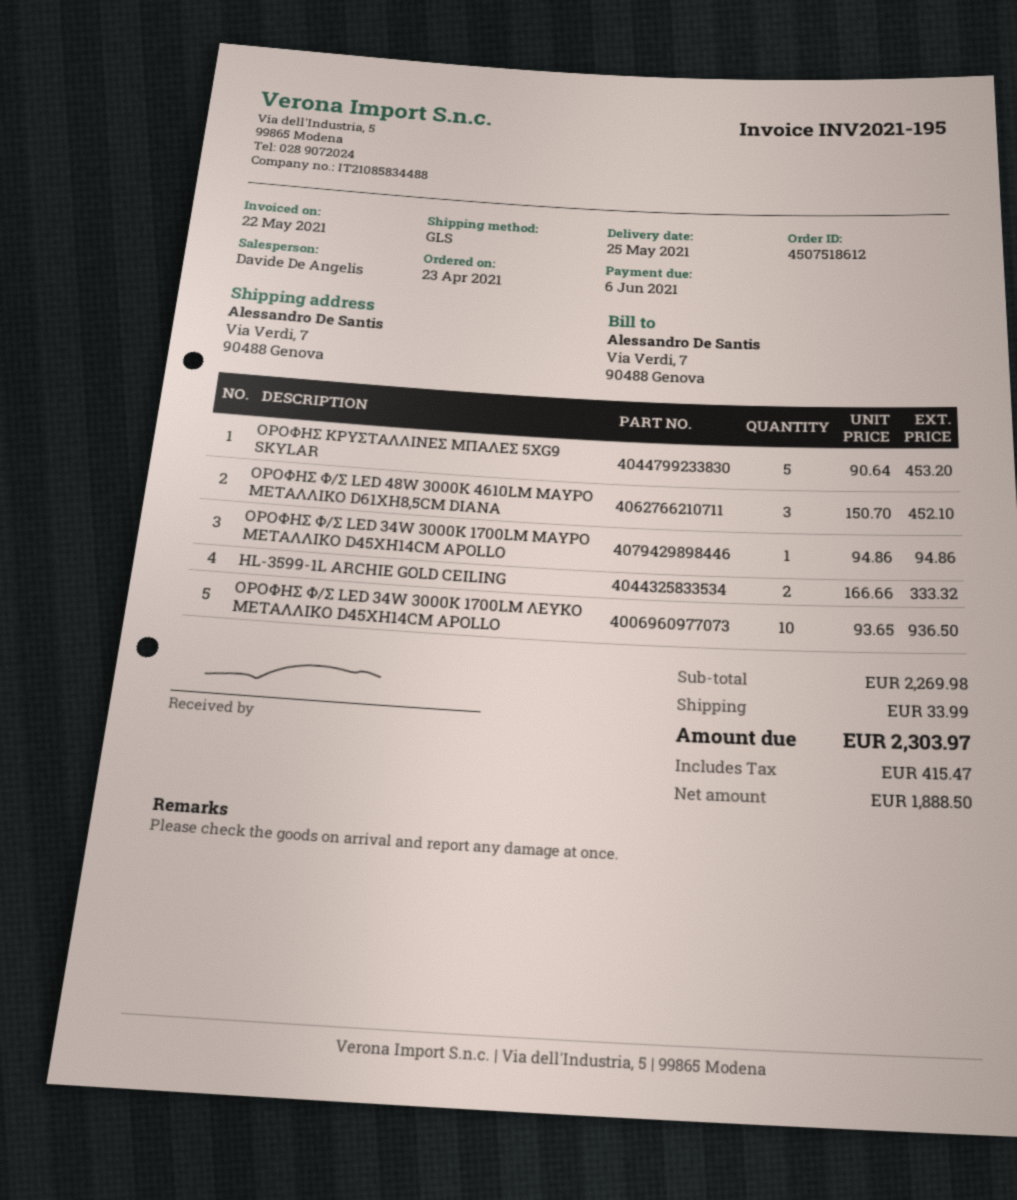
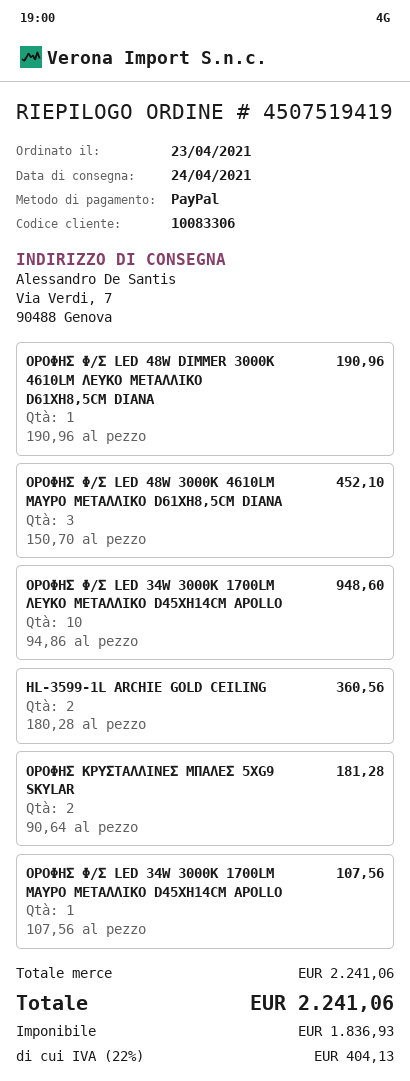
order number: 4507518612 -> 4507519419
delivery date: 2021-05-25 -> 2021-04-24
ΟΡΟΦΗΣ ΚΡΥΣΤΑΛΛΙΝΕΣ ΜΠΑΛΕΣ 5ΧG9 SKYLAR: 5 x 90.64 = 453.20 -> 2 x 90.64 = 181.28
ΟΡΟΦΗΣ Φ/Σ LED 34W 3000K 1700LM ΜΑΥΡΟ ΜΕΤΑΛΛΙΚΟ D45XH14CM APOLLO: 1 x 94.86 = 94.86 -> 1 x 107.56 = 107.56
HL-3599-1L ARCHIE GOLD CEILING: 2 x 166.66 = 333.32 -> 2 x 180.28 = 360.56
ΟΡΟΦΗΣ Φ/Σ LED 34W 3000K 1700LM ΛΕΥΚΟ ΜΕΤΑΛΛΙΚΟ D45XH14CM APOLLO: 10 x 93.65 = 936.50 -> 10 x 94.86 = 948.60
ΟΡΟΦΗΣ Φ/Σ LED 48W DIMMER 3000K 4610LM ΛΕΥΚΟ ΜΕΤΑΛΛΙΚΟ D61XH8,5CM DIANA: none -> 1 x 190.96 = 190.96
subtotal: 2269.98 -> 2241.06
shipping: 33.99 -> none
net: 1888.50 -> 1836.93
tax: 415.47 -> 404.13
total: 2303.97 -> 2241.06

